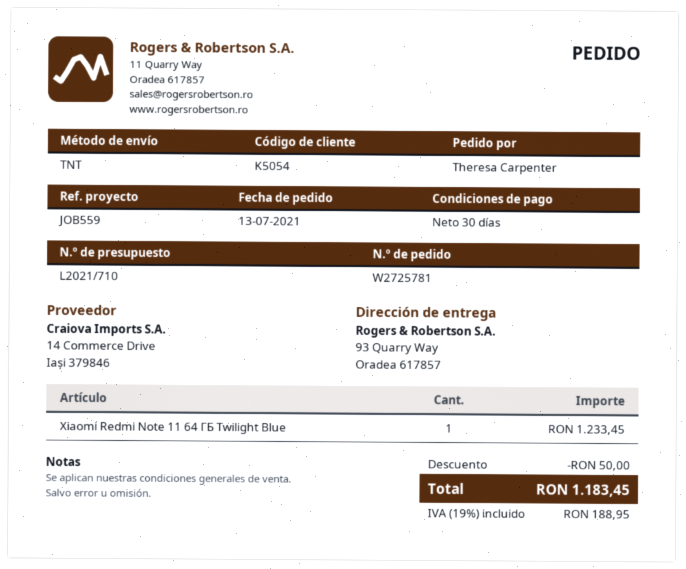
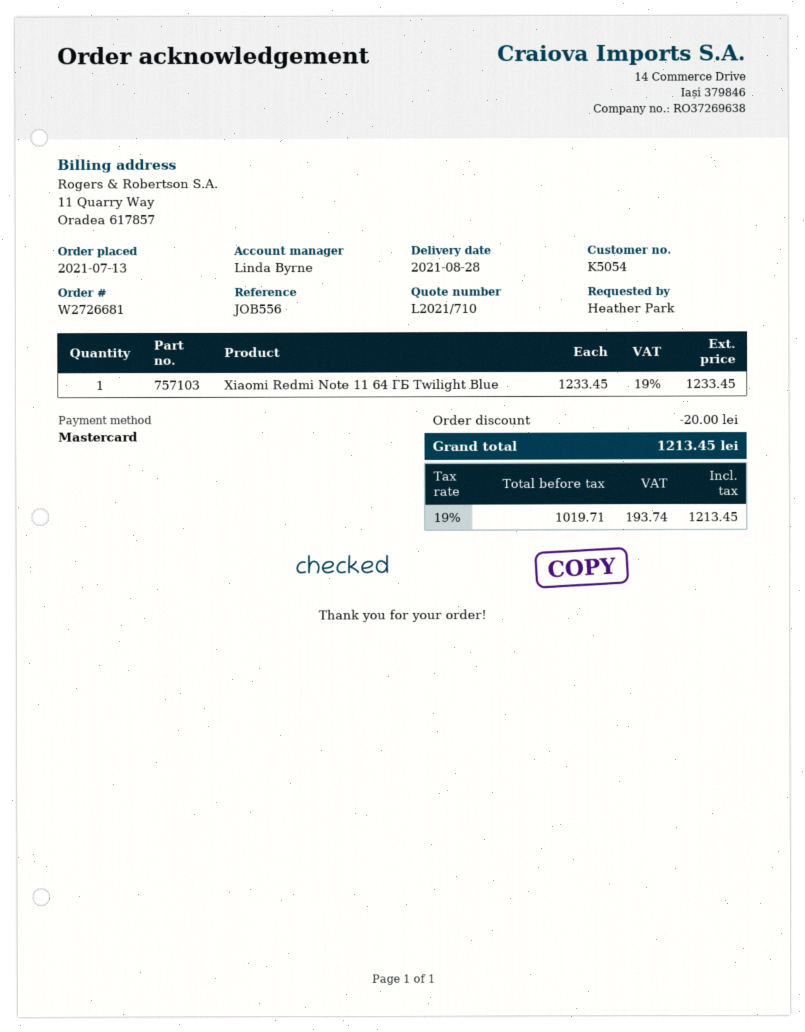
order number: W2725781 -> W2726681
reference: JOB559 -> JOB556
ordered by: Theresa Carpenter -> Heather Park
discount: 50.00 -> 20.00
tax: 19% = 188.95 -> 19% = 193.74
total: 1183.45 -> 1213.45

